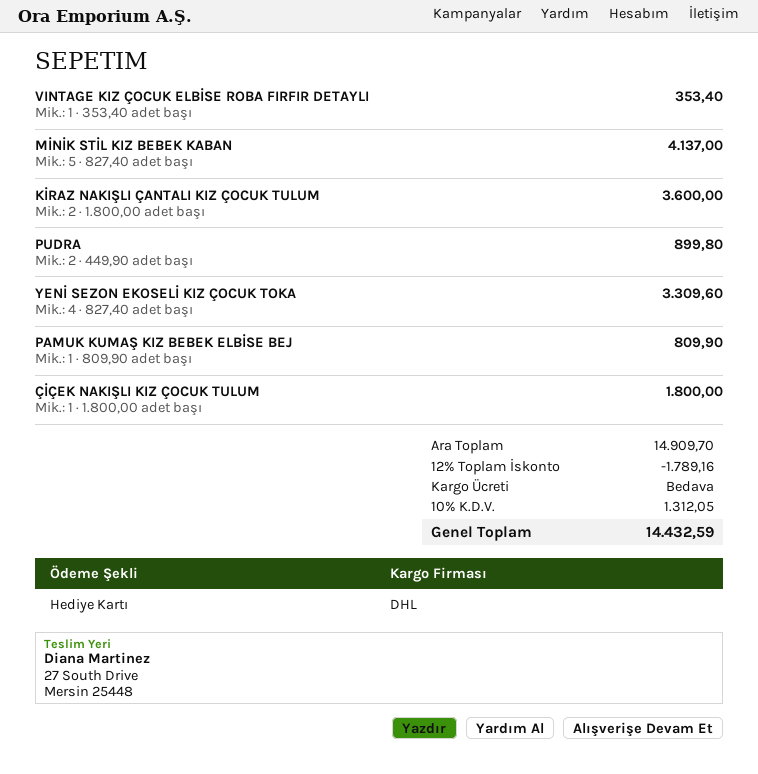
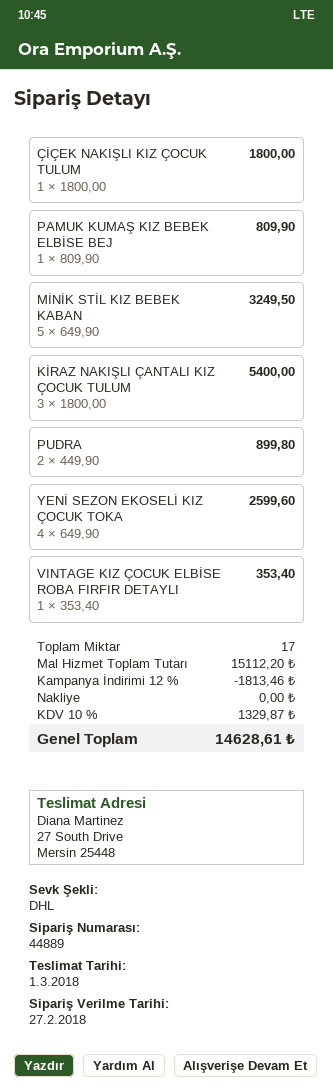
MİNİK STİL KIZ BEBEK KABAN: 5 x 827.40 = 4137.00 -> 5 x 649.90 = 3249.50
KİRAZ NAKIŞLI ÇANTALI KIZ ÇOCUK TULUM: 2 x 1800.00 = 3600.00 -> 3 x 1800.00 = 5400.00
YENİ SEZON EKOSELİ KIZ ÇOCUK TOKA: 4 x 827.40 = 3309.60 -> 4 x 649.90 = 2599.60
subtotal: 14909.70 -> 15112.20
discount: 12% = 1789.16 -> 12% = 1813.46
tax: 10% = 1312.05 -> 10% = 1329.87
total: 14432.59 -> 14628.61

